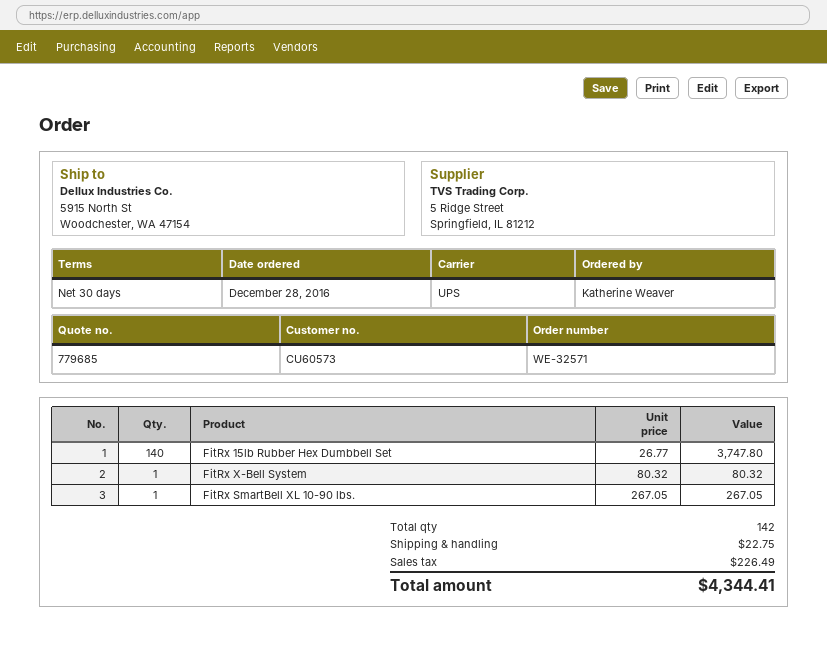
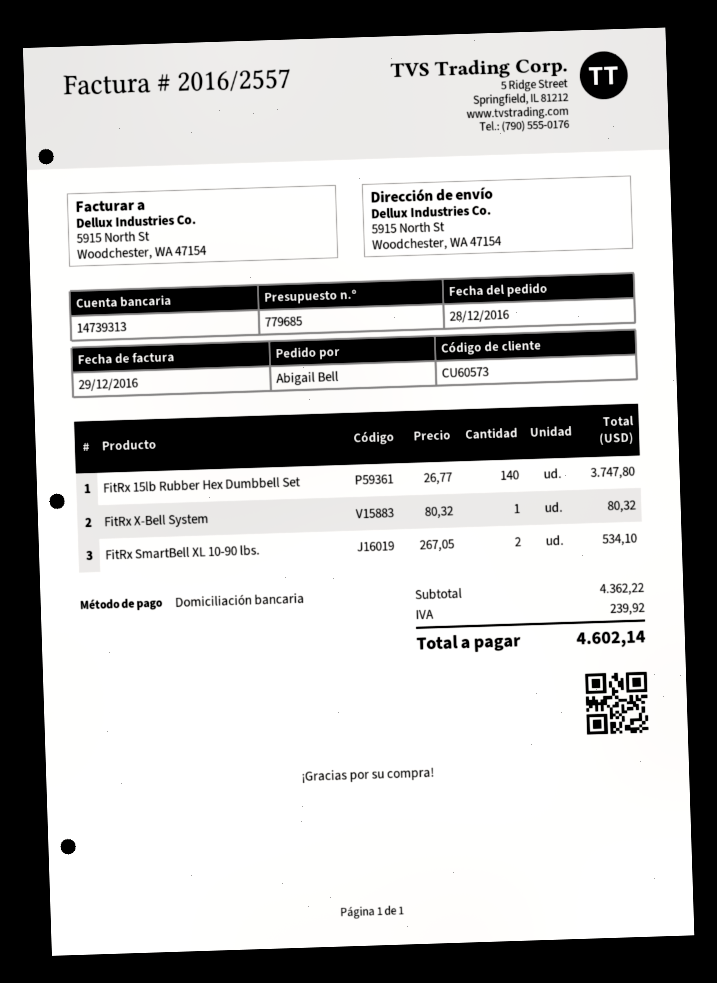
ordered by: Katherine Weaver -> Abigail Bell
FitRx SmartBell XL 10-90 lbs.: 1 x 267.05 = 267.05 -> 2 x 267.05 = 534.10
shipping: 22.75 -> none
tax: 226.49 -> 239.92
total: 4344.41 -> 4602.14

